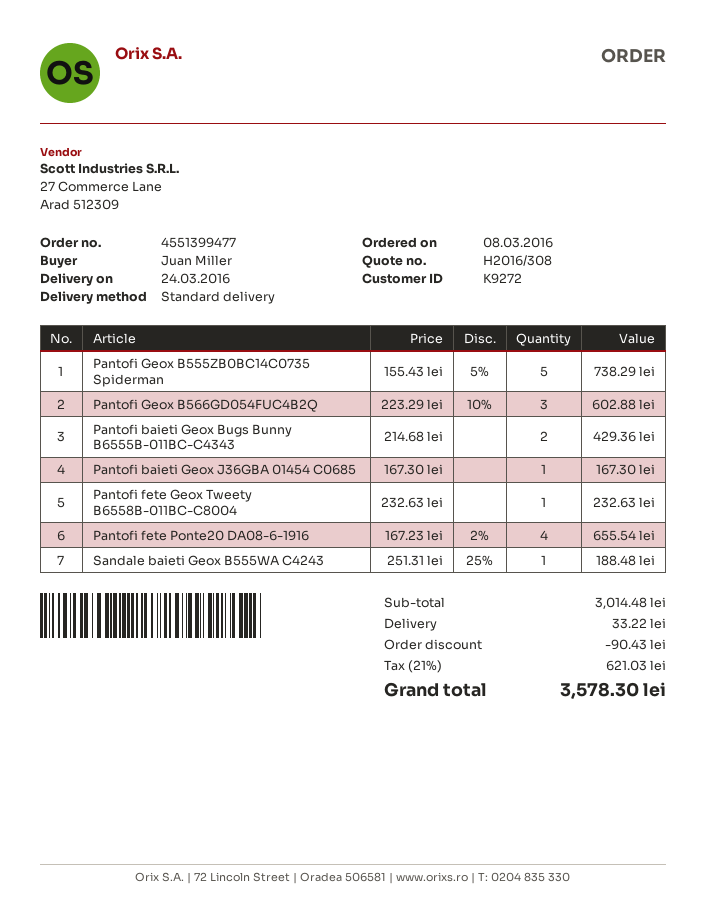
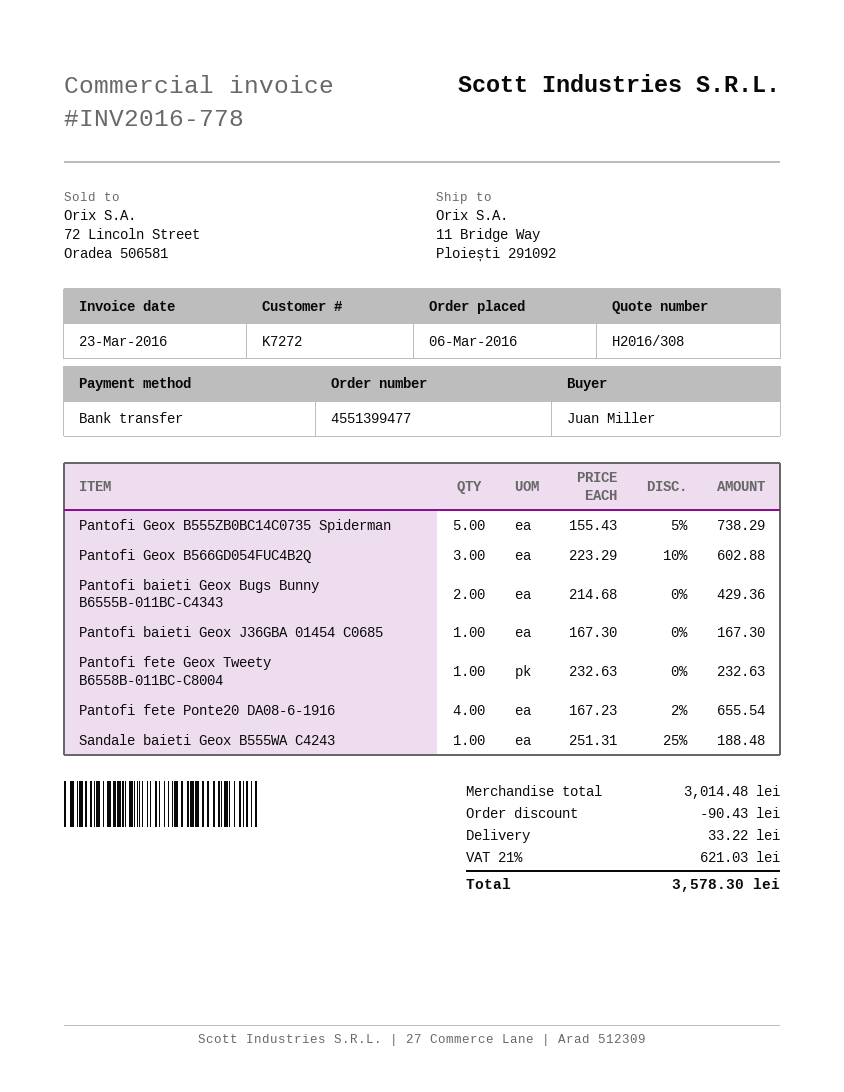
order date: 2016-03-08 -> 2016-03-06
customer number: K9272 -> K7272

